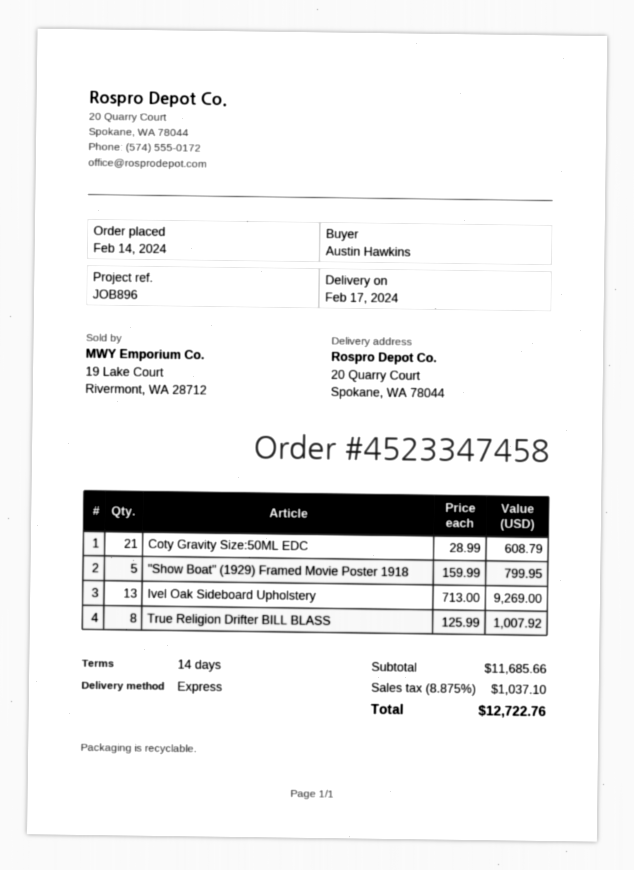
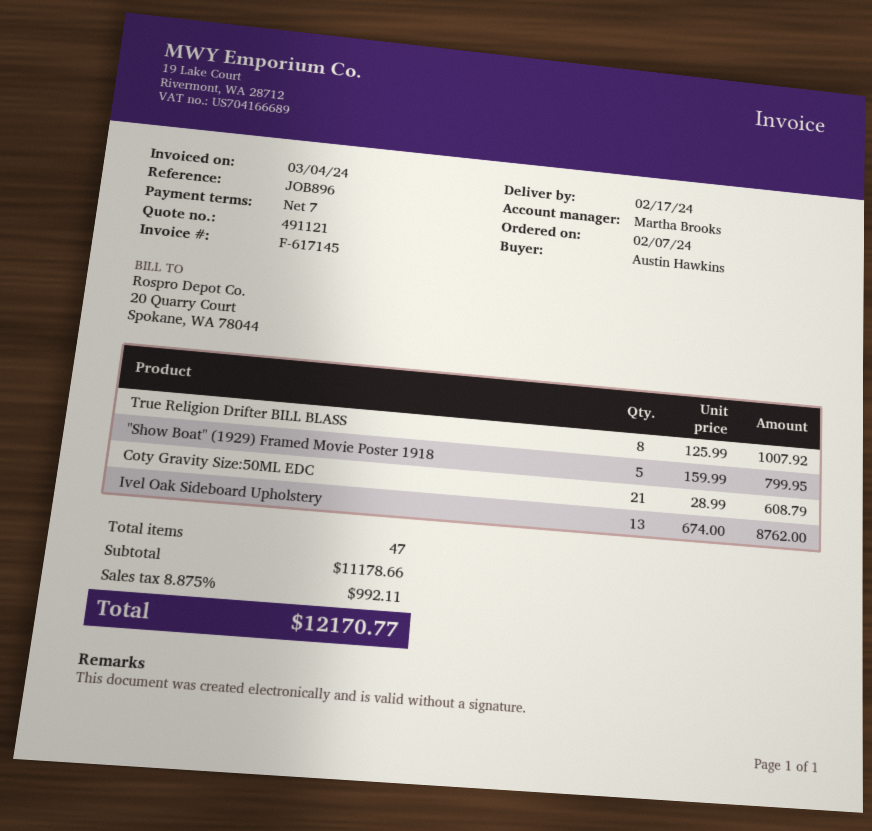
order date: 2024-02-14 -> 2024-02-07
payment terms: 14 days -> 7 days
Ivel Oak Sideboard Upholstery: 13 x 713.00 = 9269.00 -> 13 x 674.00 = 8762.00
subtotal: 11685.66 -> 11178.66
tax: 8.875% = 1037.10 -> 8.875% = 992.11
total: 12722.76 -> 12170.77

